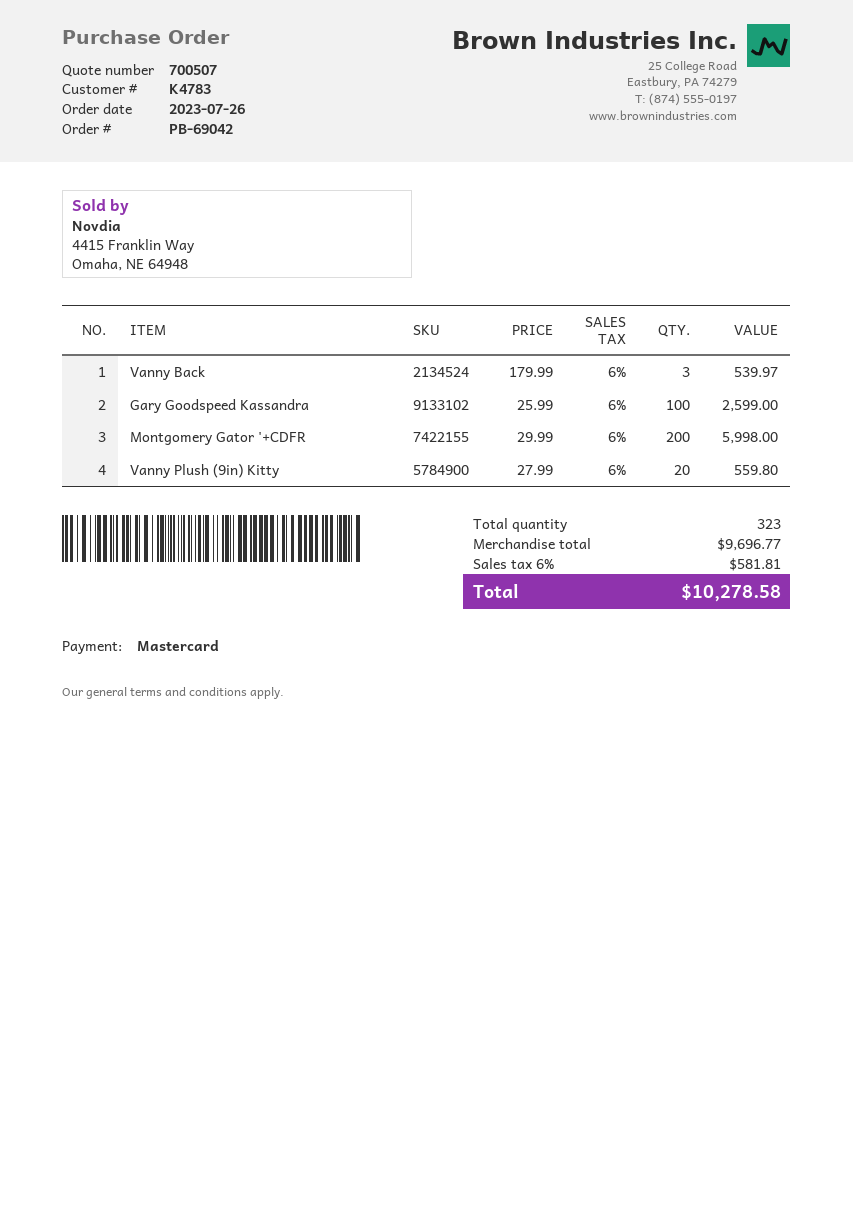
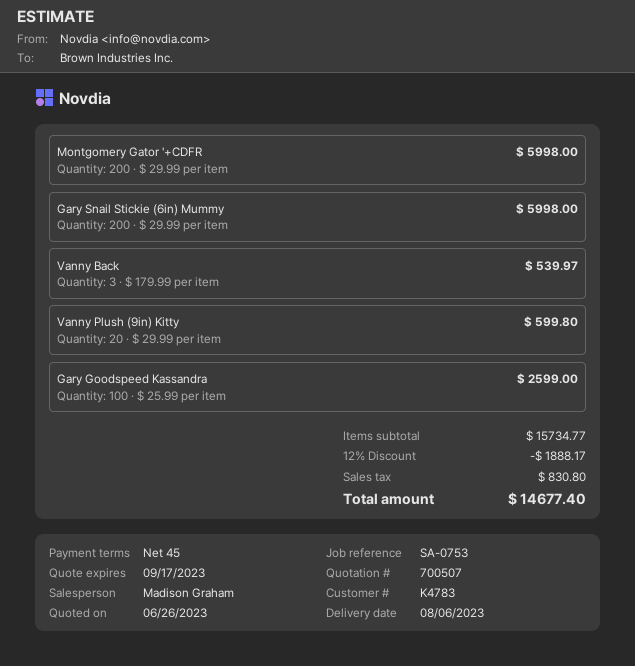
Vanny Plush (9in) Kitty: 20 x 27.99 = 559.80 -> 20 x 29.99 = 599.80
Gary Snail Stickie (6in) Mummy: none -> 200 x 29.99 = 5998.00
subtotal: 9696.77 -> 15734.77
discount: none -> 12% = 1888.17
tax: 581.81 -> 830.80
total: 10278.58 -> 14677.40

